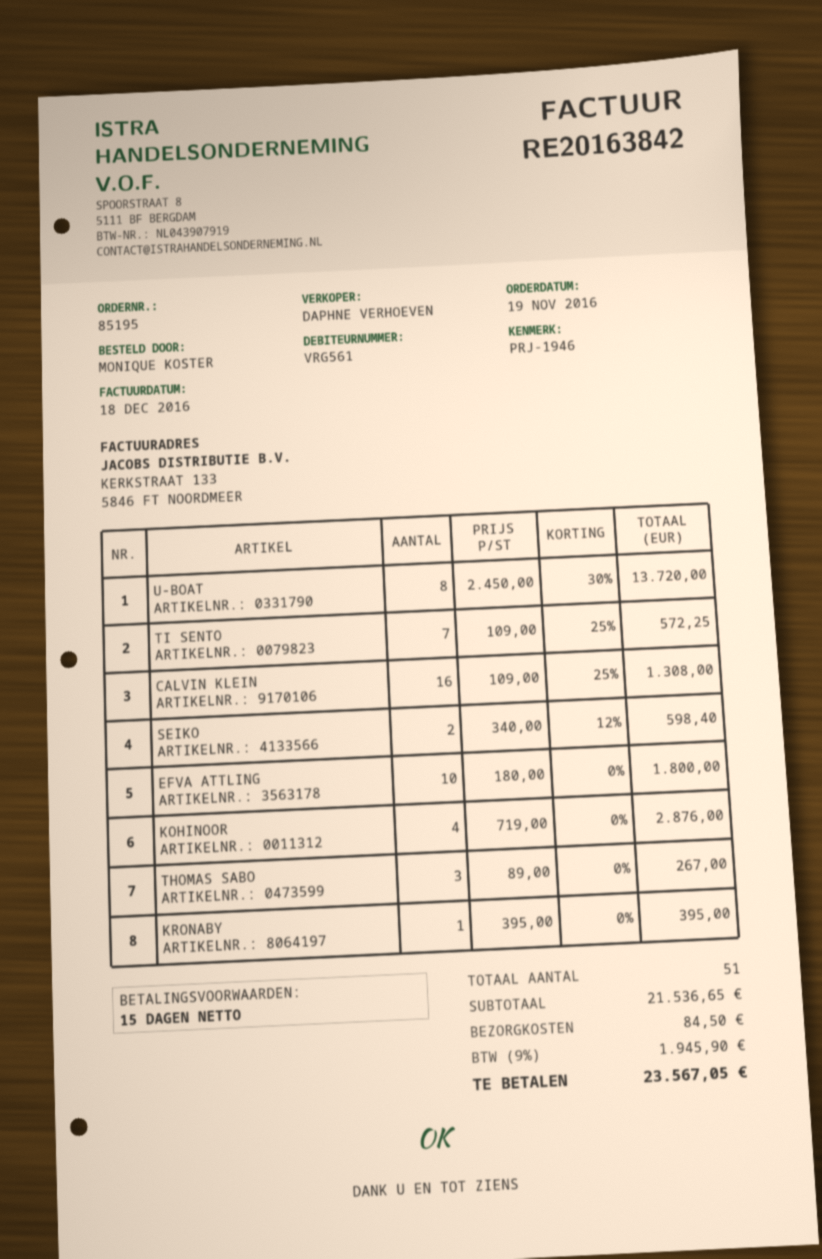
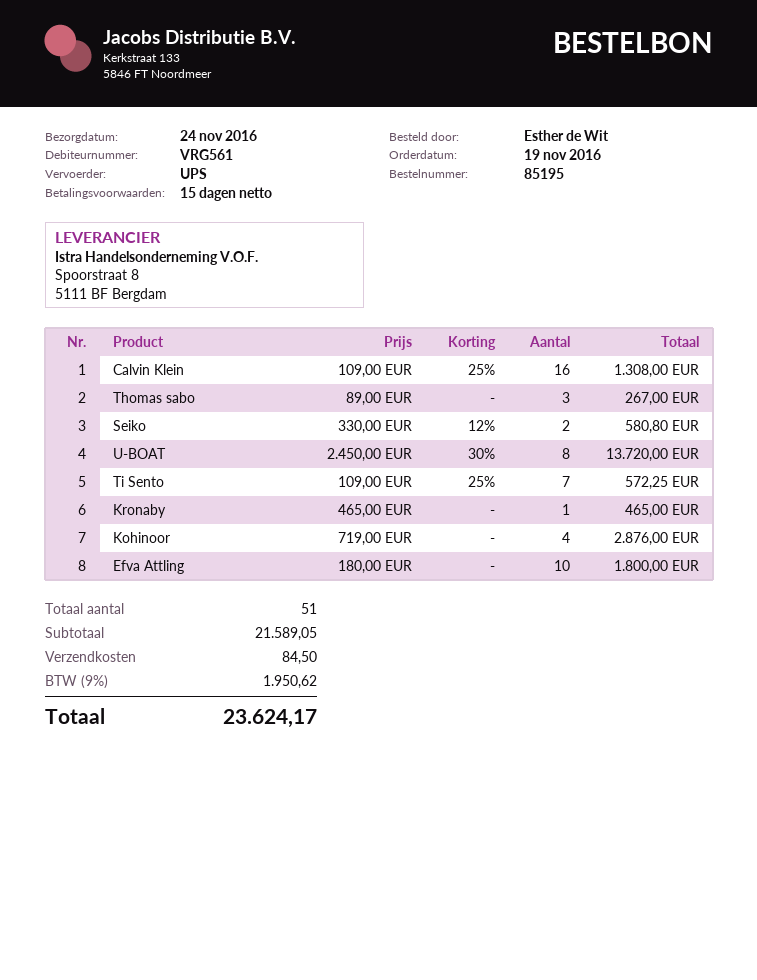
ordered by: MONIQUE KOSTER -> Esther de Wit
SEIKO: 2 x 340.00 - 12% = 598.40 -> 2 x 330.00 - 12% = 580.80
KRONABY: 1 x 395.00 = 395.00 -> 1 x 465.00 = 465.00
subtotal: 21536.65 -> 21589.05
tax: 9% = 1945.90 -> 9% = 1950.62
total: 23567.05 -> 23624.17

